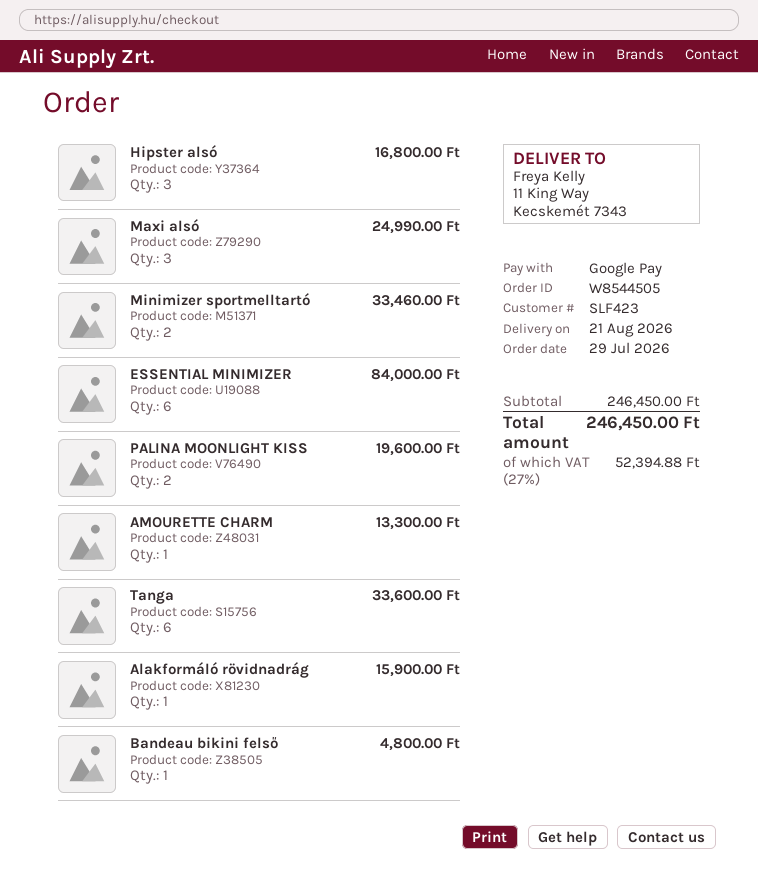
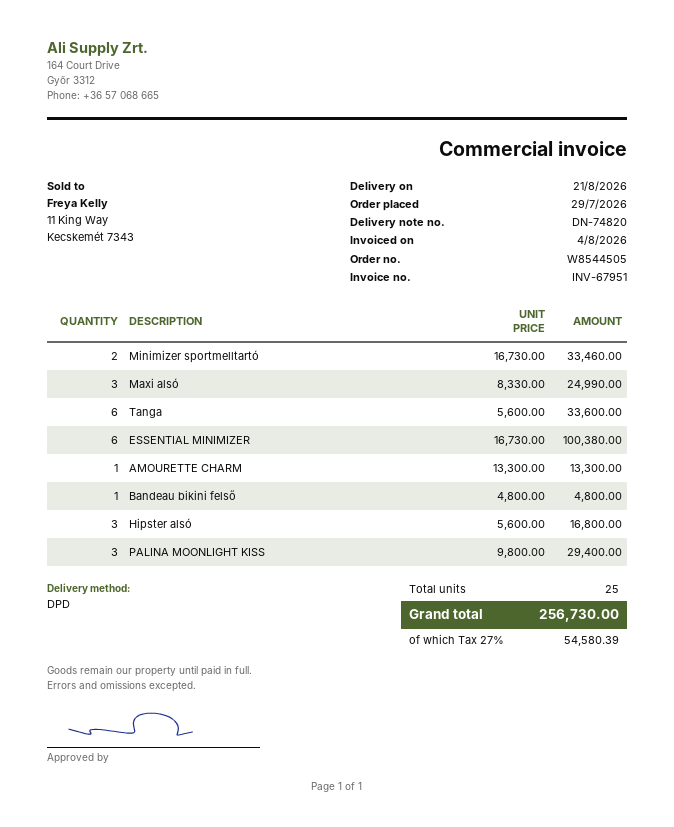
ESSENTIAL MINIMIZER: 6 for 84000.00 -> 6 for 100380.00
PALINA MOONLIGHT KISS: 2 for 19600.00 -> 3 for 29400.00
Alakformáló rövidnadrág: 1 for 15900.00 -> none
tax: 27% = 52394.88 -> 27% = 54580.39
total: 246450.00 -> 256730.00

